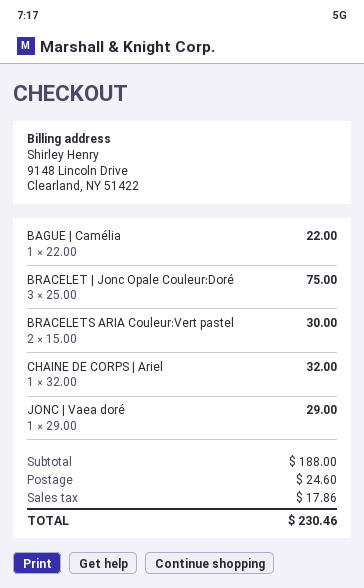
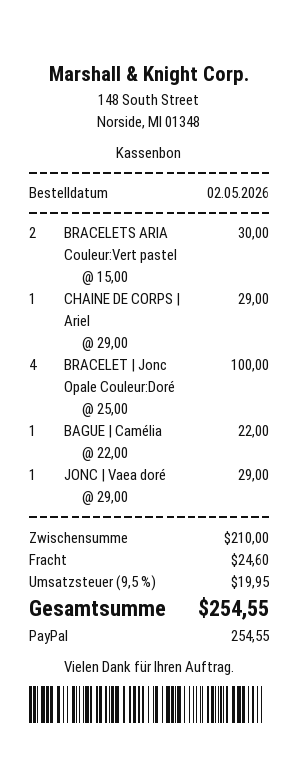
BRACELET | Jonc Opale Couleur:Doré: 3 x 25.00 = 75.00 -> 4 x 25.00 = 100.00
CHAINE DE CORPS | Ariel: 1 x 32.00 = 32.00 -> 1 x 29.00 = 29.00
subtotal: 188.00 -> 210.00
tax: 17.86 -> 19.95
total: 230.46 -> 254.55

